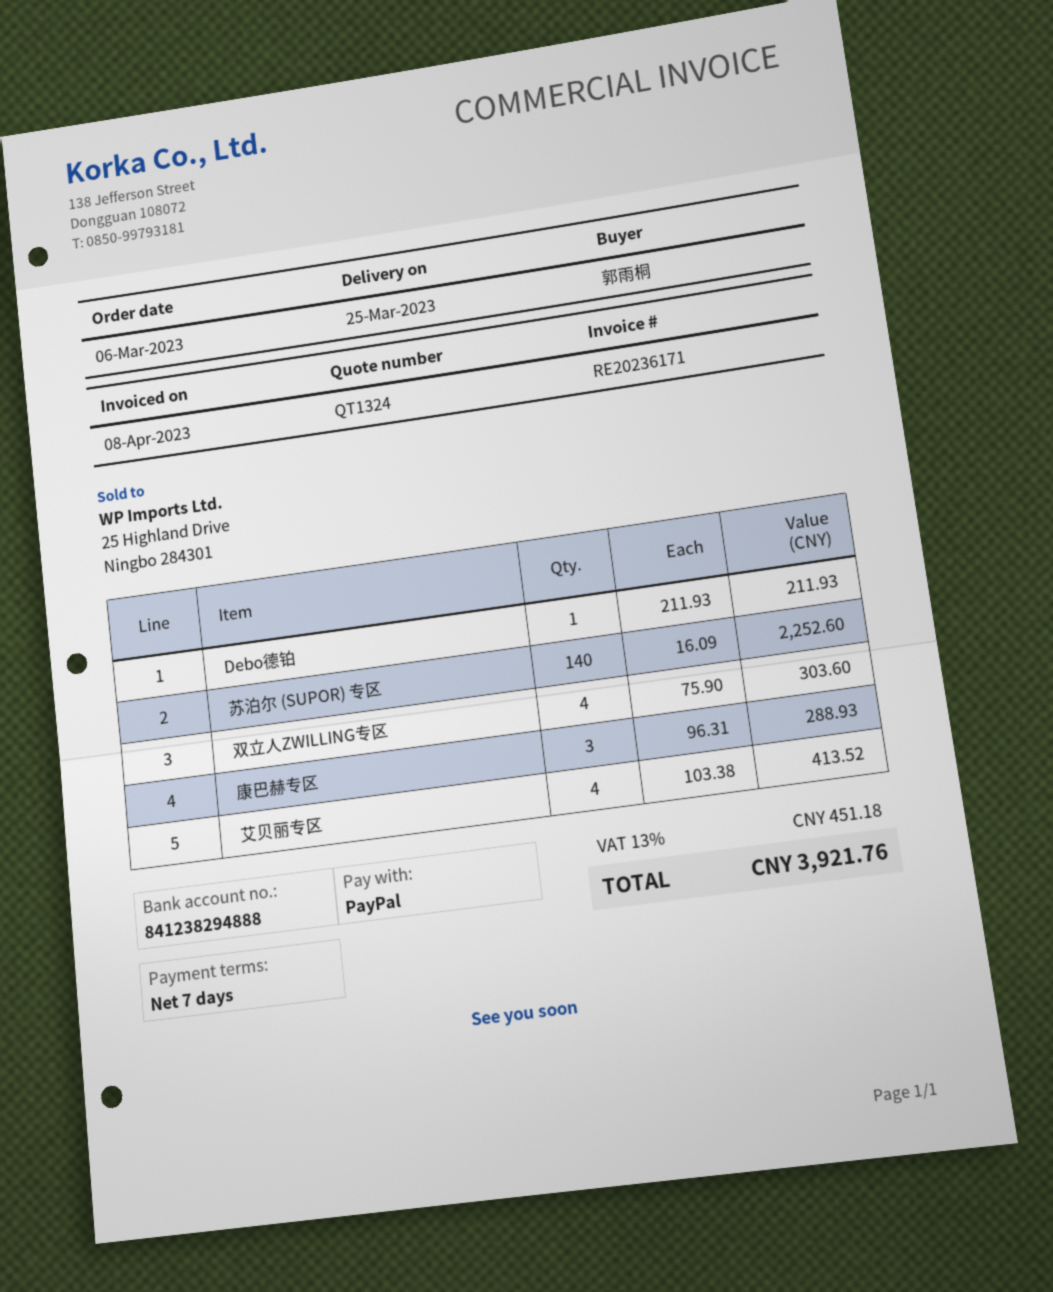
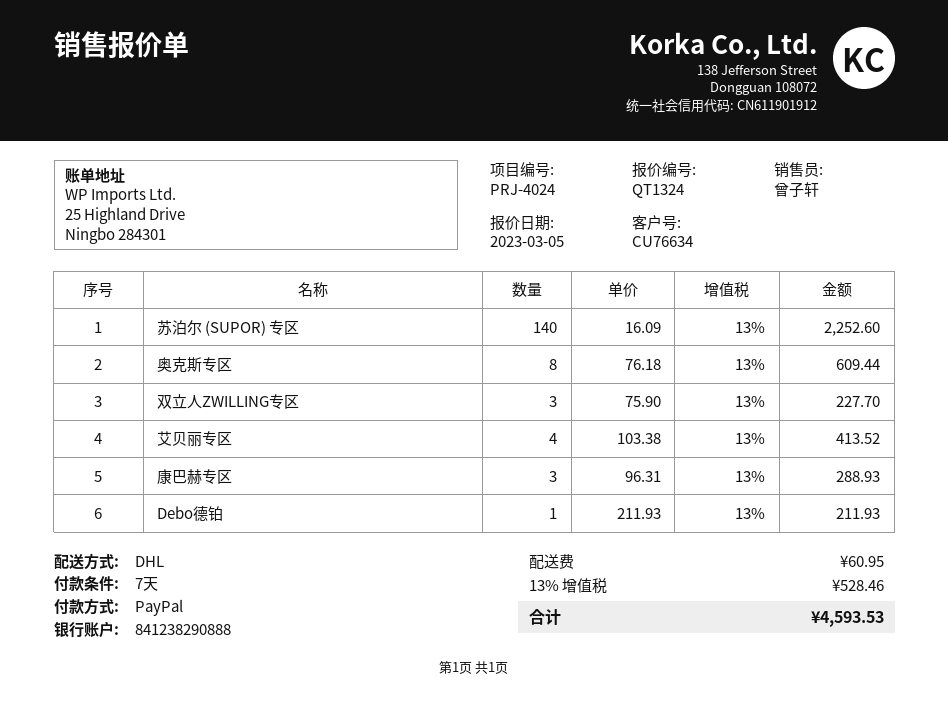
bank account: 841238294888 -> 841238290888
双立人ZWILLING专区: 4 x 75.90 = 303.60 -> 3 x 75.90 = 227.70
奥克斯专区: none -> 8 x 76.18 = 609.44
shipping: none -> 60.95
tax: 13% = 451.18 -> 13% = 528.46
total: 3921.76 -> 4593.53

